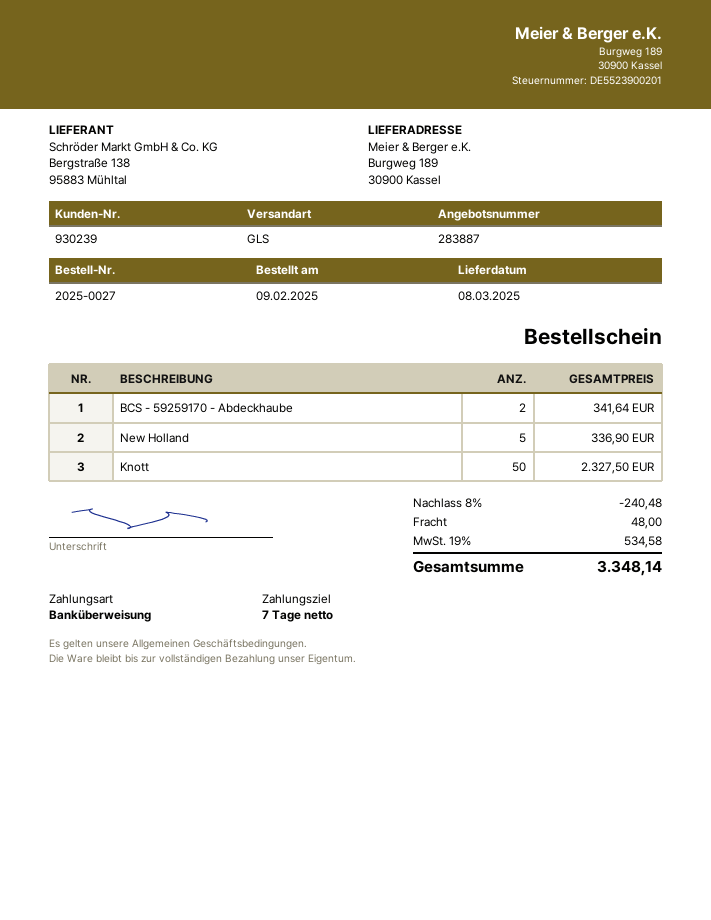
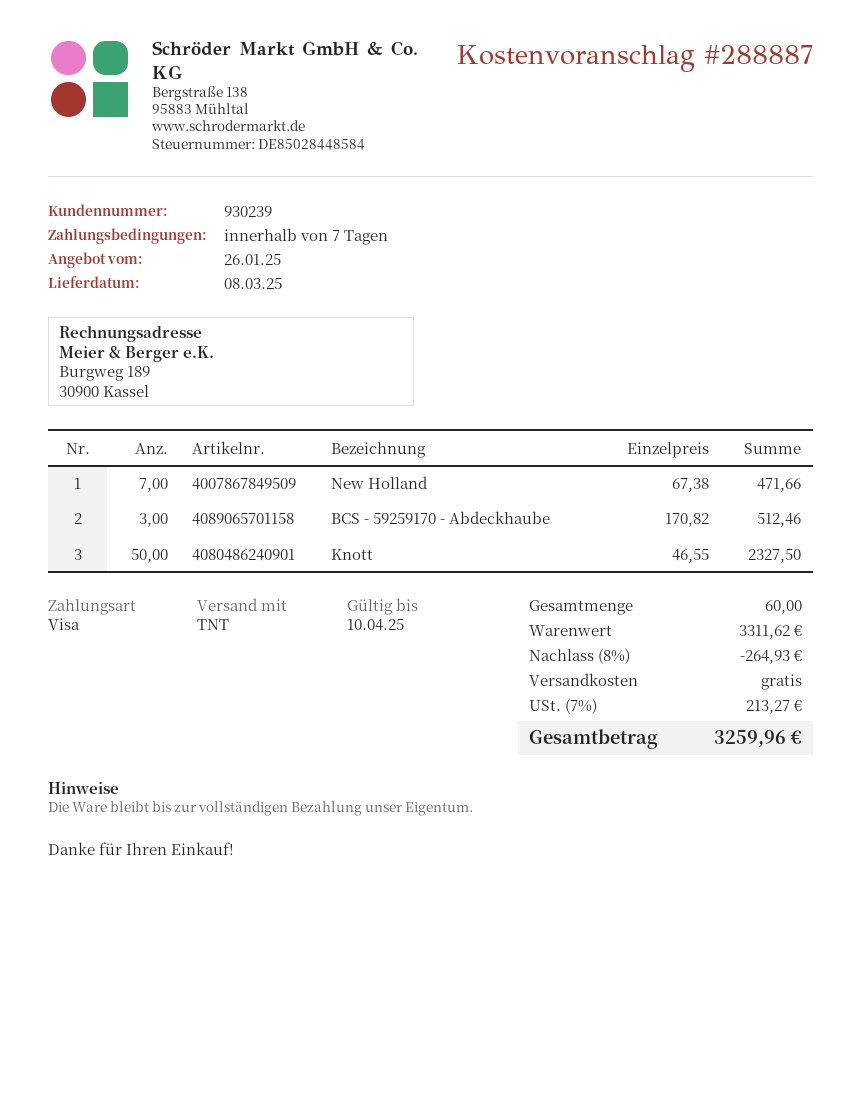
quote number: 283887 -> 288887
payment method: bank transfer -> Visa
shipping method: GLS -> TNT
BCS - 59259170 - Abdeckhaube: 2 for 341.64 -> 3 for 512.46
New Holland: 5 for 336.90 -> 7 for 471.66
discount: 8% = 240.48 -> 8% = 264.93
shipping: 48.00 -> 0.00
tax: 19% = 534.58 -> 7% = 213.27
total: 3348.14 -> 3259.96

